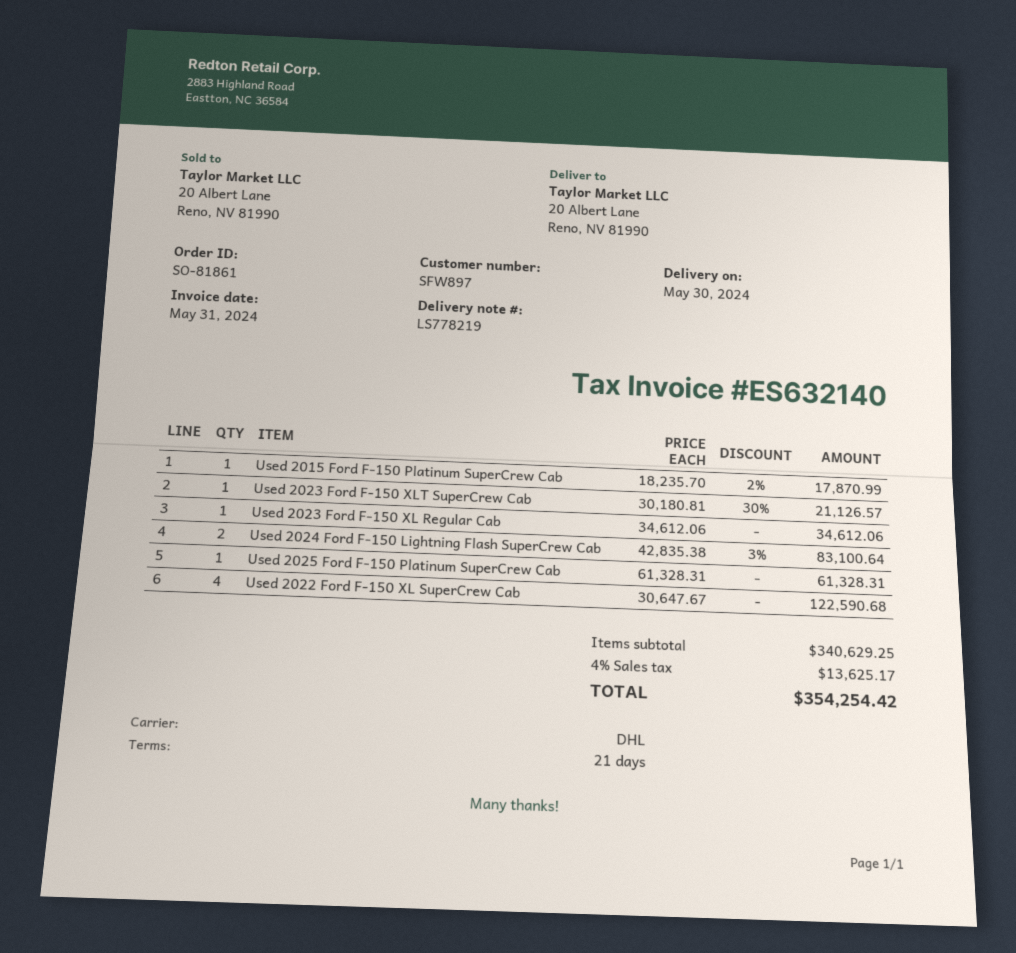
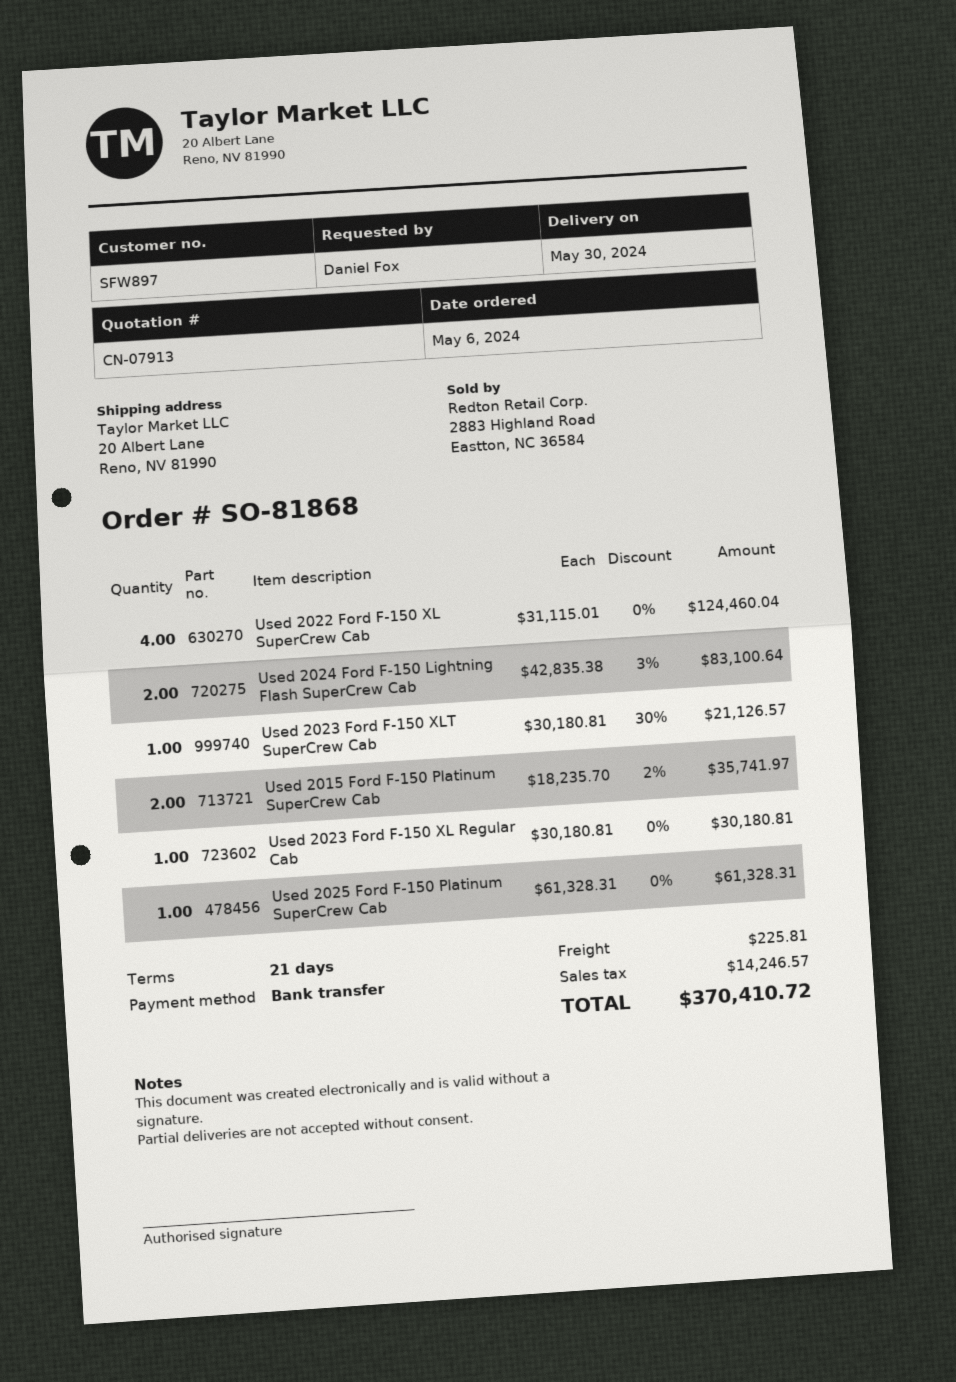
order number: SO-81861 -> SO-81868
Used 2015 Ford F-150 Platinum SuperCrew Cab: 1 x 18235.70 - 2% = 17870.99 -> 2 x 18235.70 - 2% = 35741.97
Used 2023 Ford F-150 XL Regular Cab: 1 x 34612.06 = 34612.06 -> 1 x 30180.81 = 30180.81
Used 2022 Ford F-150 XL SuperCrew Cab: 4 x 30647.67 = 122590.68 -> 4 x 31115.01 = 124460.04
shipping: none -> 225.81
tax: 13625.17 -> 14246.57
total: 354254.42 -> 370410.72

